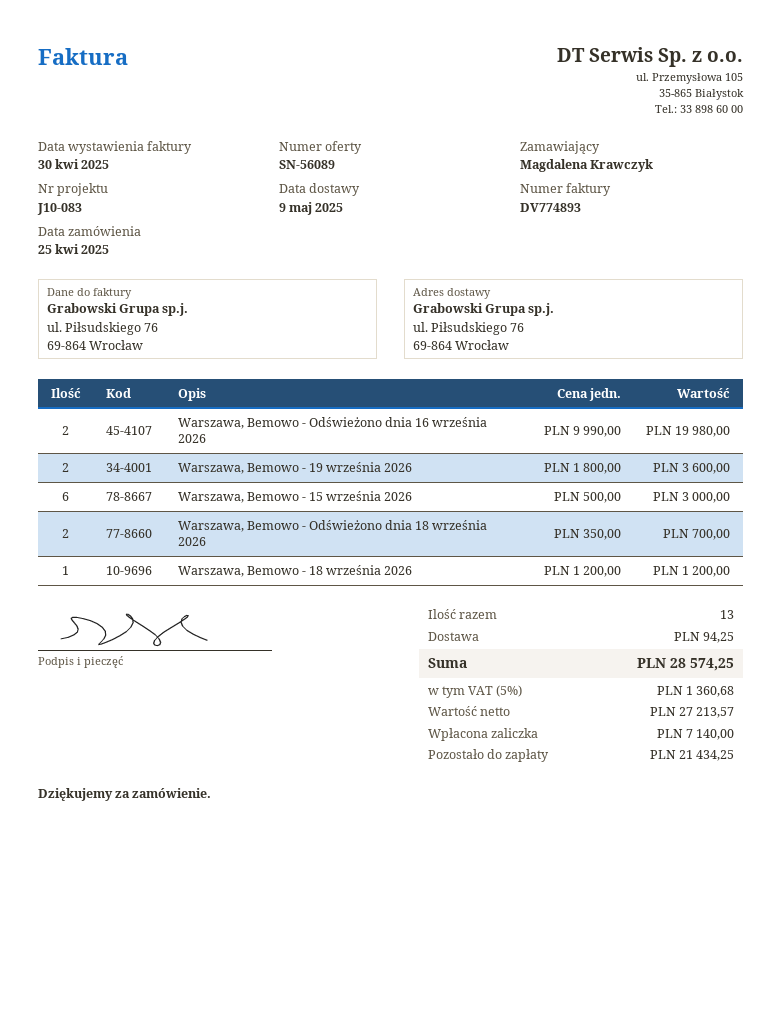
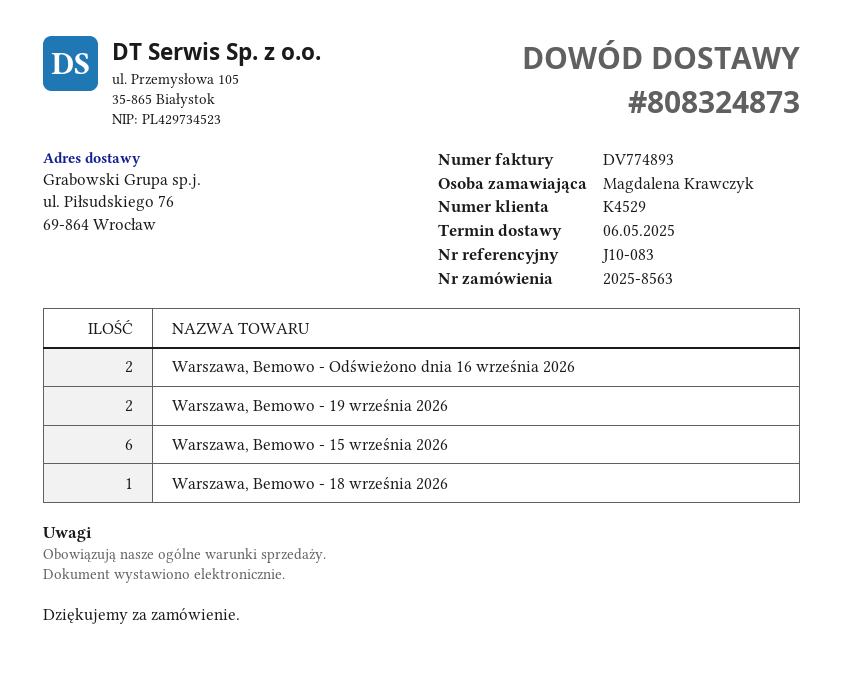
delivery date: 2025-05-09 -> 2025-05-06
Warszawa, Bemowo - Odświeżono dnia 18 września 2026: 2 -> none

